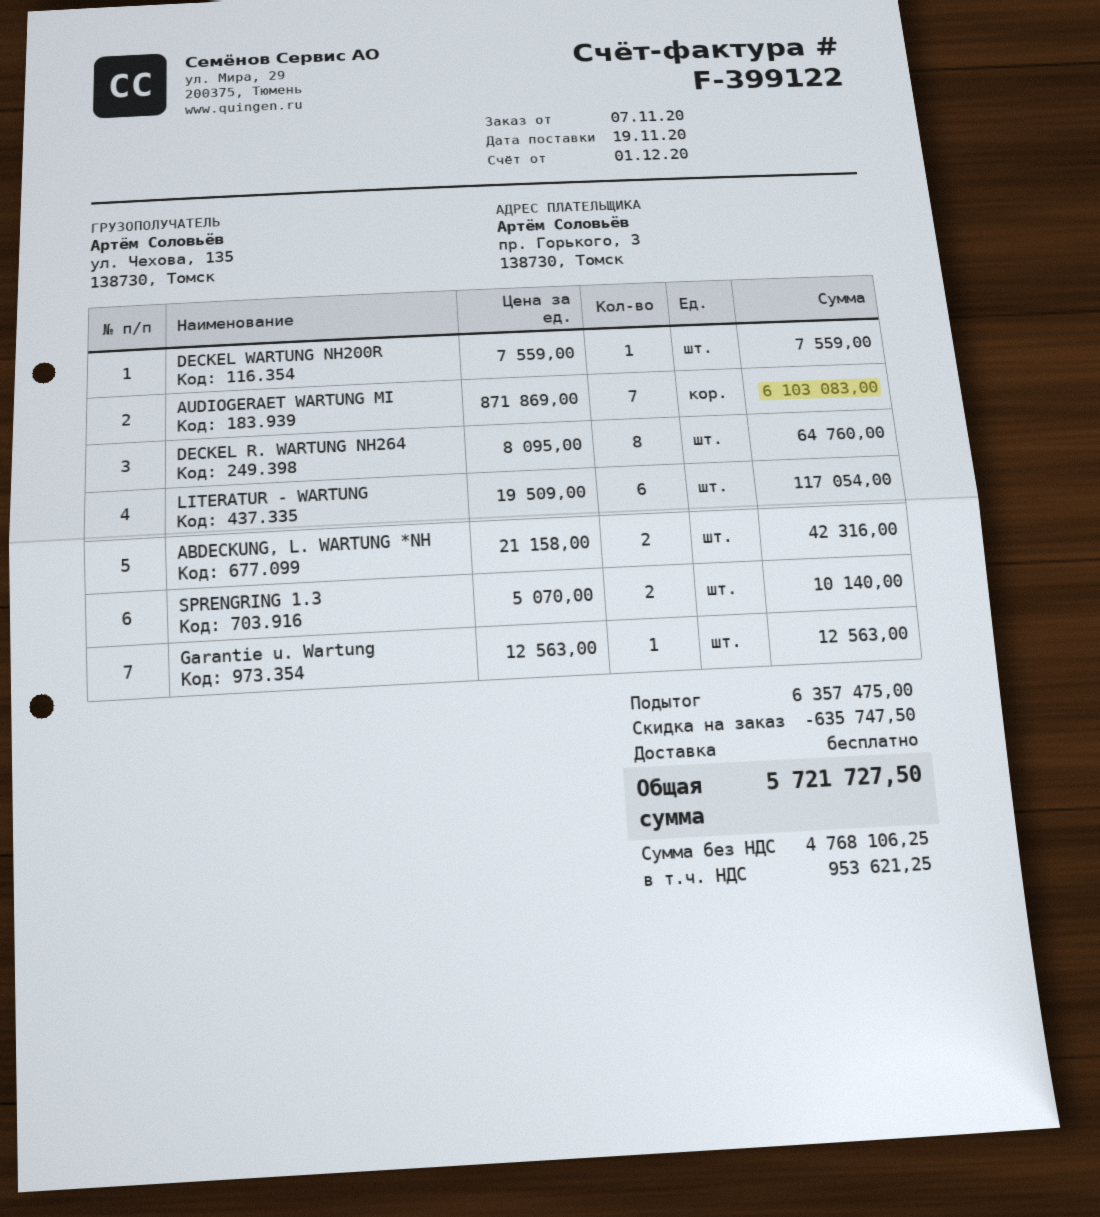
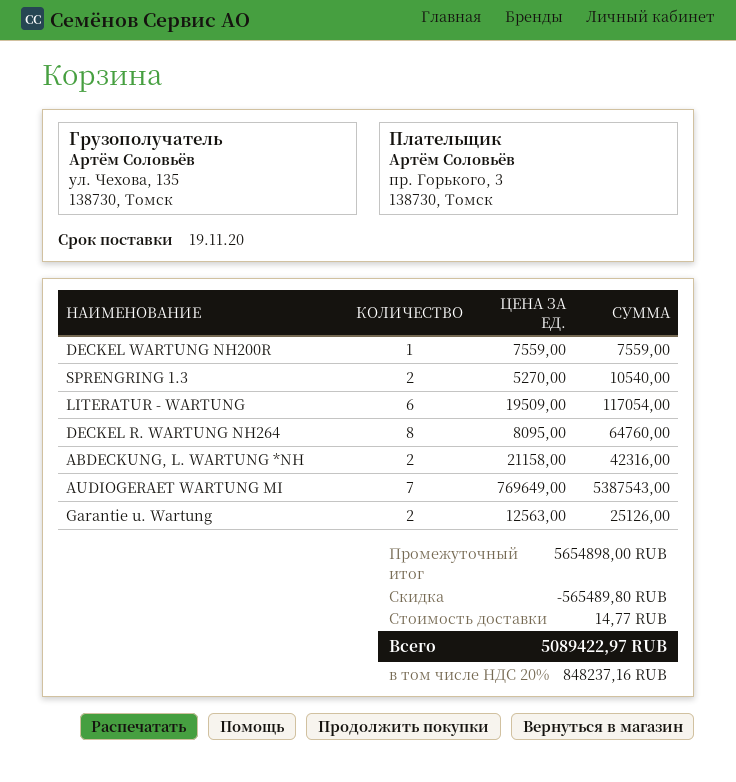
AUDIOGERAET WARTUNG MI: 7 x 871869.00 = 6103083.00 -> 7 x 769649.00 = 5387543.00
SPRENGRING 1.3: 2 x 5070.00 = 10140.00 -> 2 x 5270.00 = 10540.00
Garantie u. Wartung: 1 x 12563.00 = 12563.00 -> 2 x 12563.00 = 25126.00
subtotal: 6357475.00 -> 5654898.00
discount: 635747.50 -> 565489.80
shipping: 0.00 -> 14.77
tax: 953621.25 -> 848237.16
total: 5721727.50 -> 5089422.97

